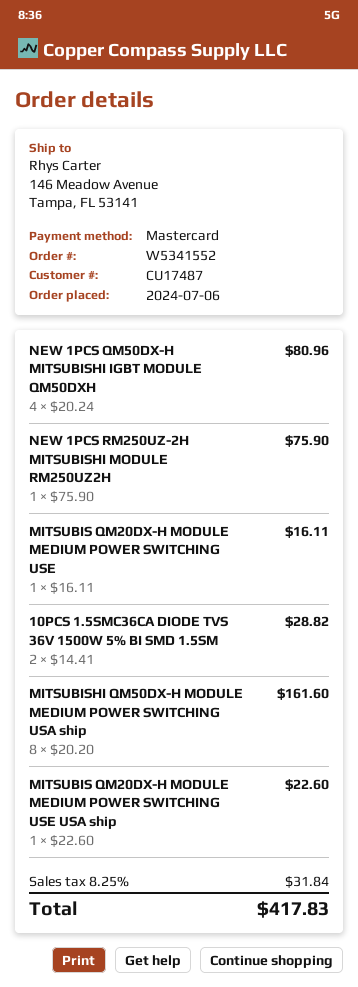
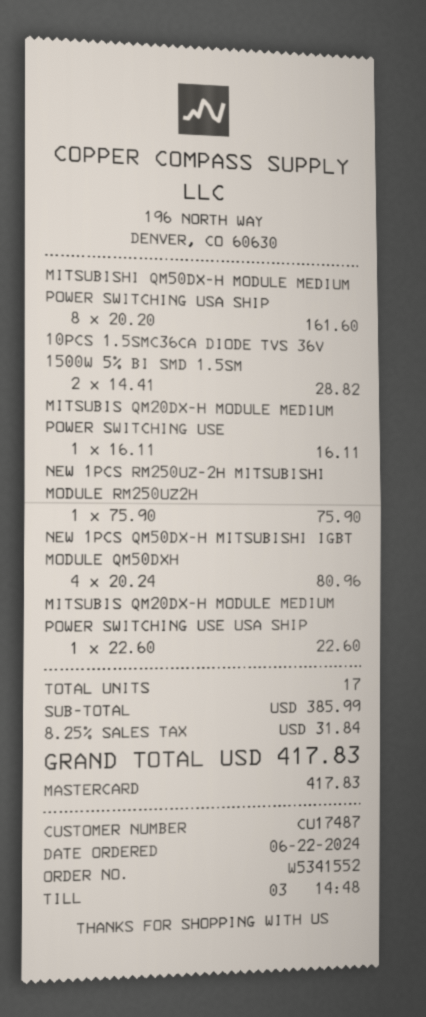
order date: 2024-07-06 -> 2024-06-22

